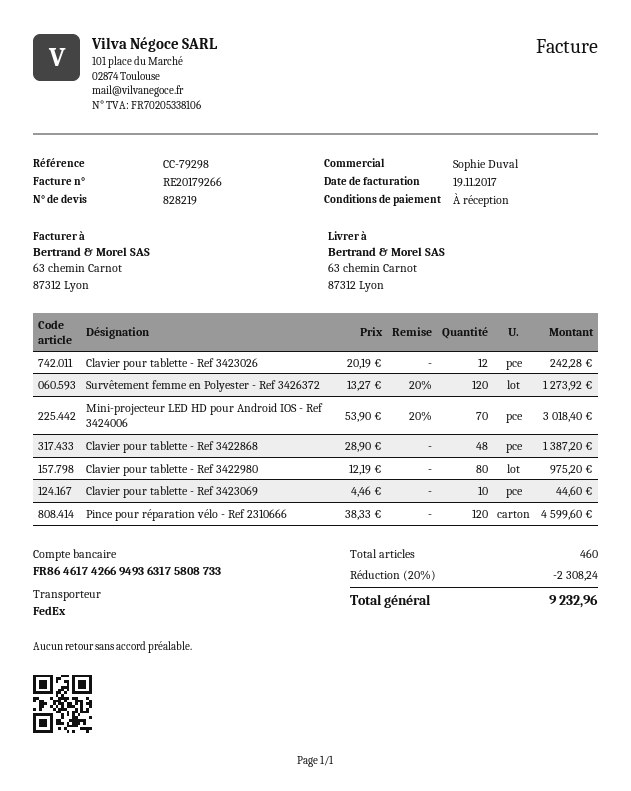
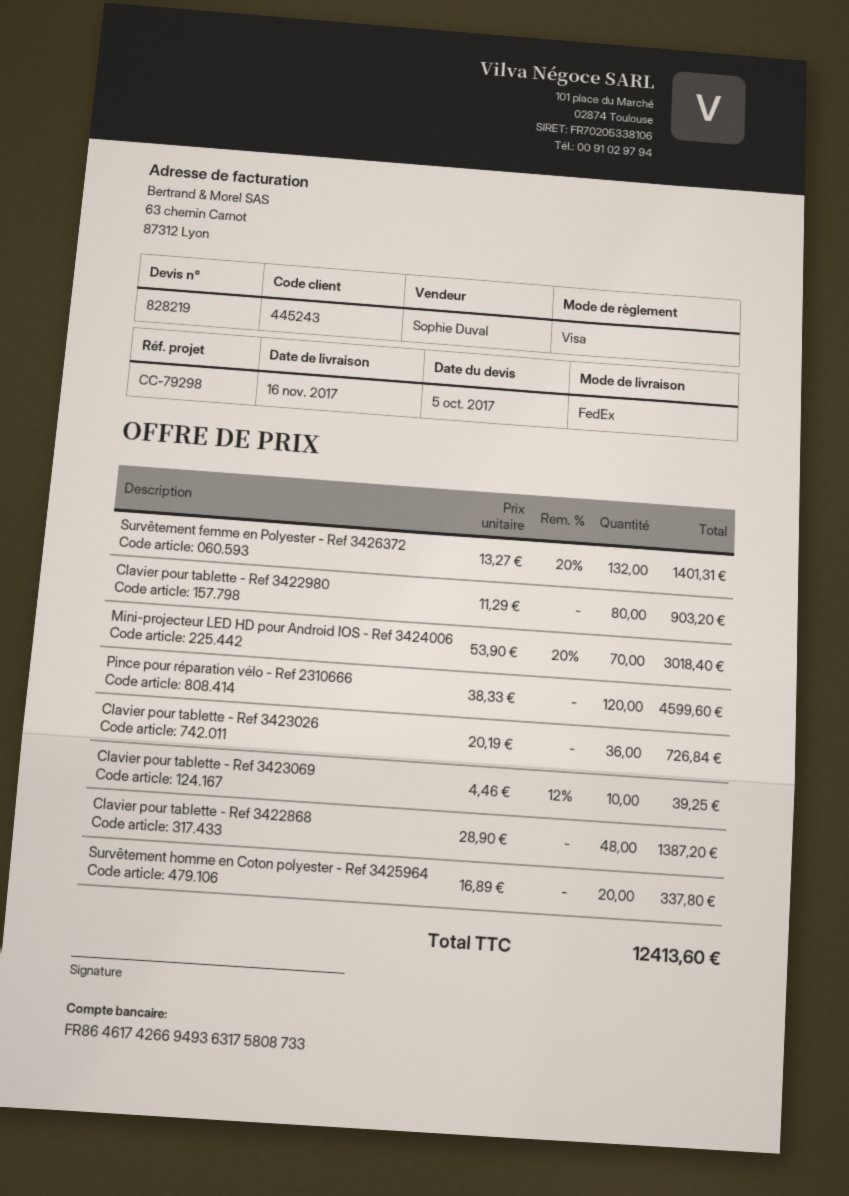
Clavier pour tablette - Ref 3423026: 12 x 20.19 = 242.28 -> 36 x 20.19 = 726.84
Survêtement femme en Polyester - Ref 3426372: 120 x 13.27 - 20% = 1273.92 -> 132 x 13.27 - 20% = 1401.31
Clavier pour tablette - Ref 3422980: 80 x 12.19 = 975.20 -> 80 x 11.29 = 903.20
Clavier pour tablette - Ref 3423069: 10 x 4.46 = 44.60 -> 10 x 4.46 - 12% = 39.25
Survêtement homme en Coton polyester - Ref 3425964: none -> 20 x 16.89 = 337.80
discount: 20% = 2308.24 -> none
total: 9232.96 -> 12413.60

